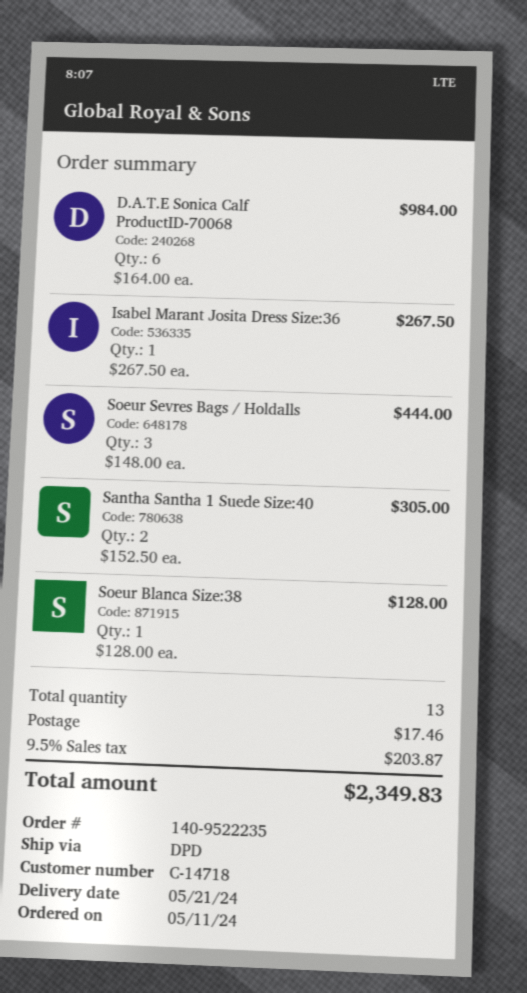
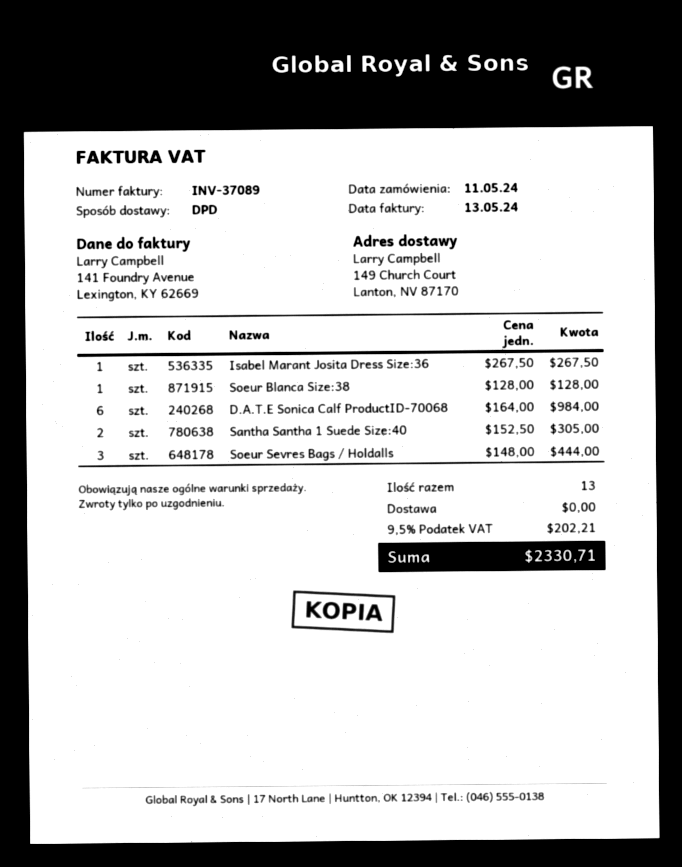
shipping: 17.46 -> 0.00
tax: 9.5% = 203.87 -> 9.5% = 202.21
total: 2349.83 -> 2330.71

